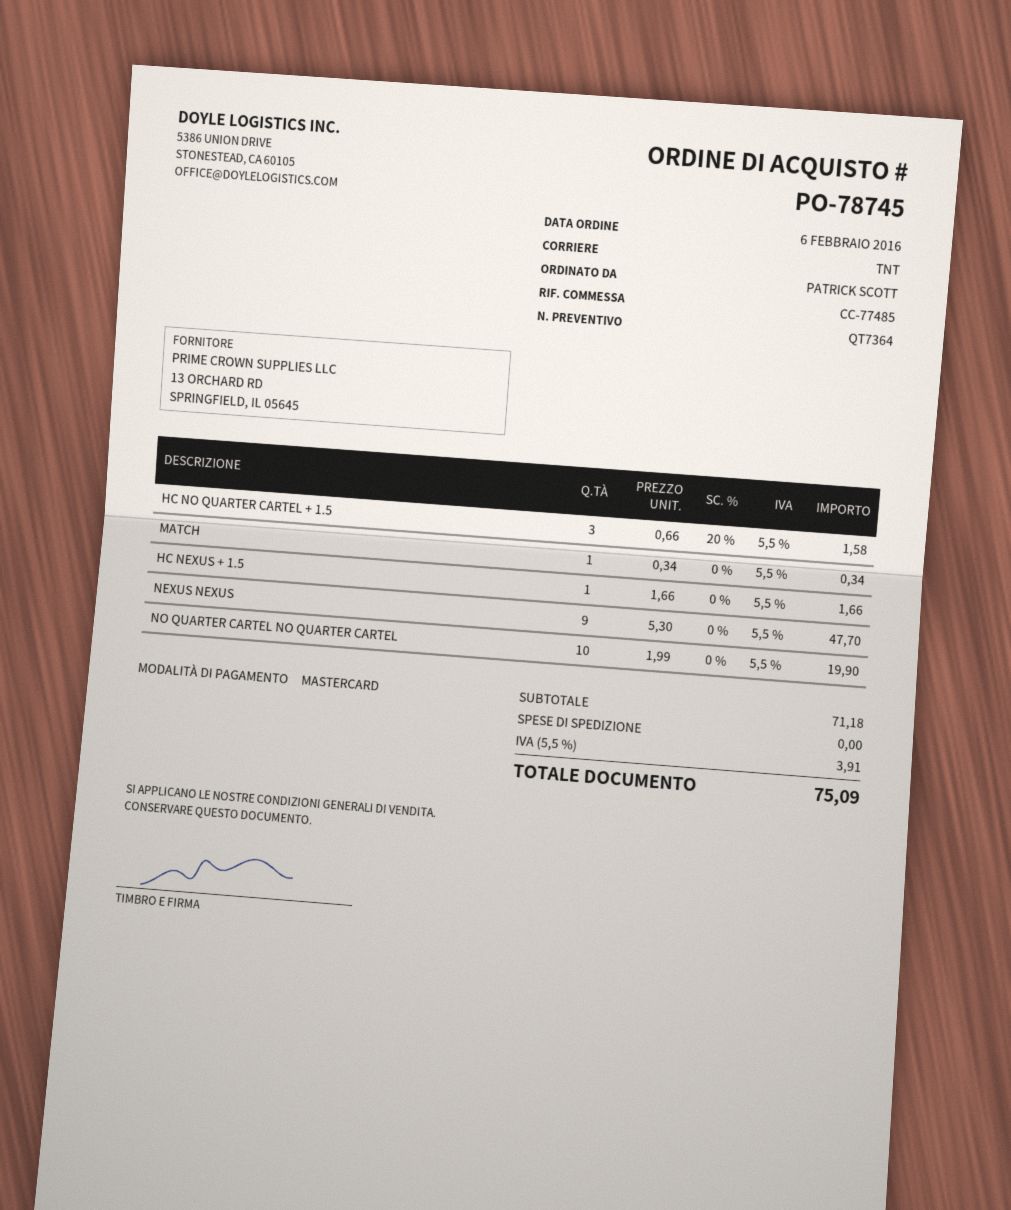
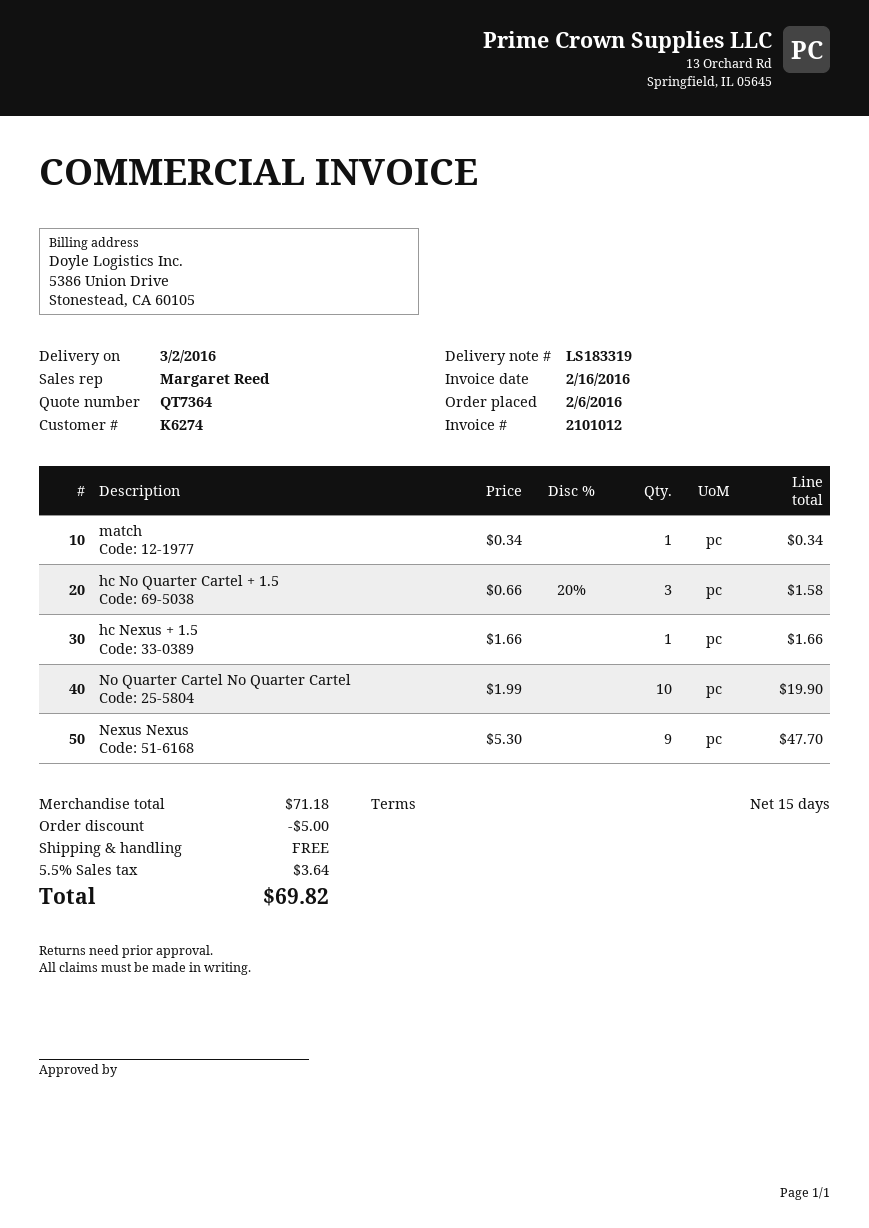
discount: none -> 5.00
tax: 5.5% = 3.91 -> 5.5% = 3.64
total: 75.09 -> 69.82

